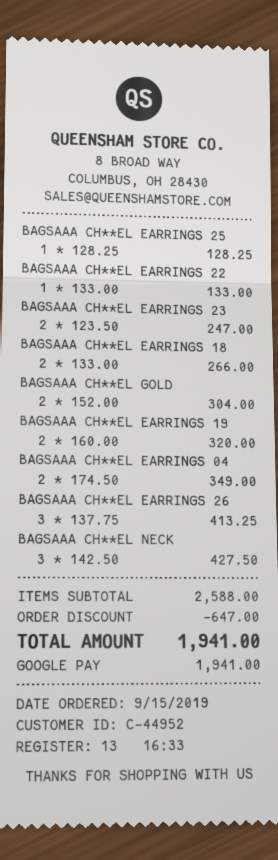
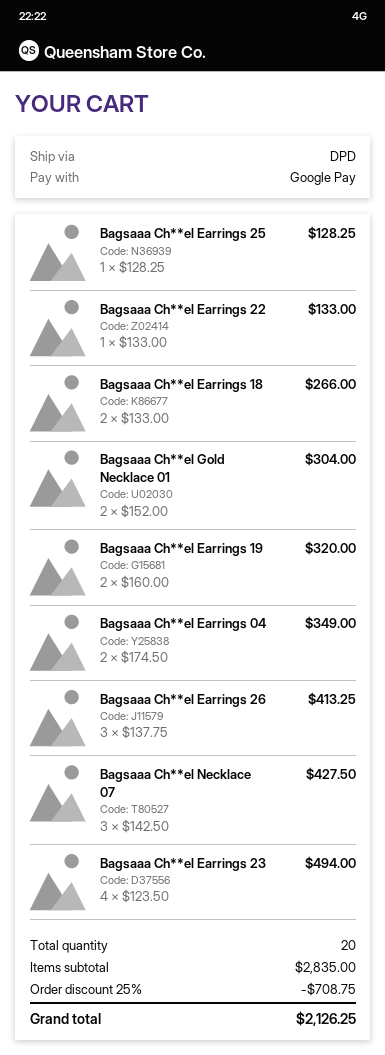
BAGSAAA CH**EL EARRINGS 23: 2 x 123.50 = 247.00 -> 4 x 123.50 = 494.00
subtotal: 2588.00 -> 2835.00
discount: 647.00 -> 708.75
total: 1941.00 -> 2126.25

